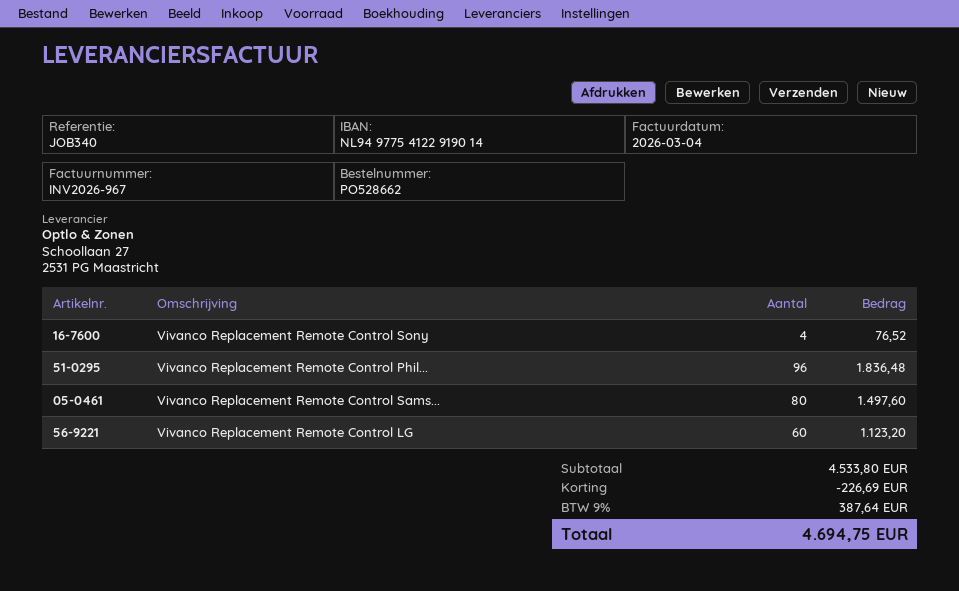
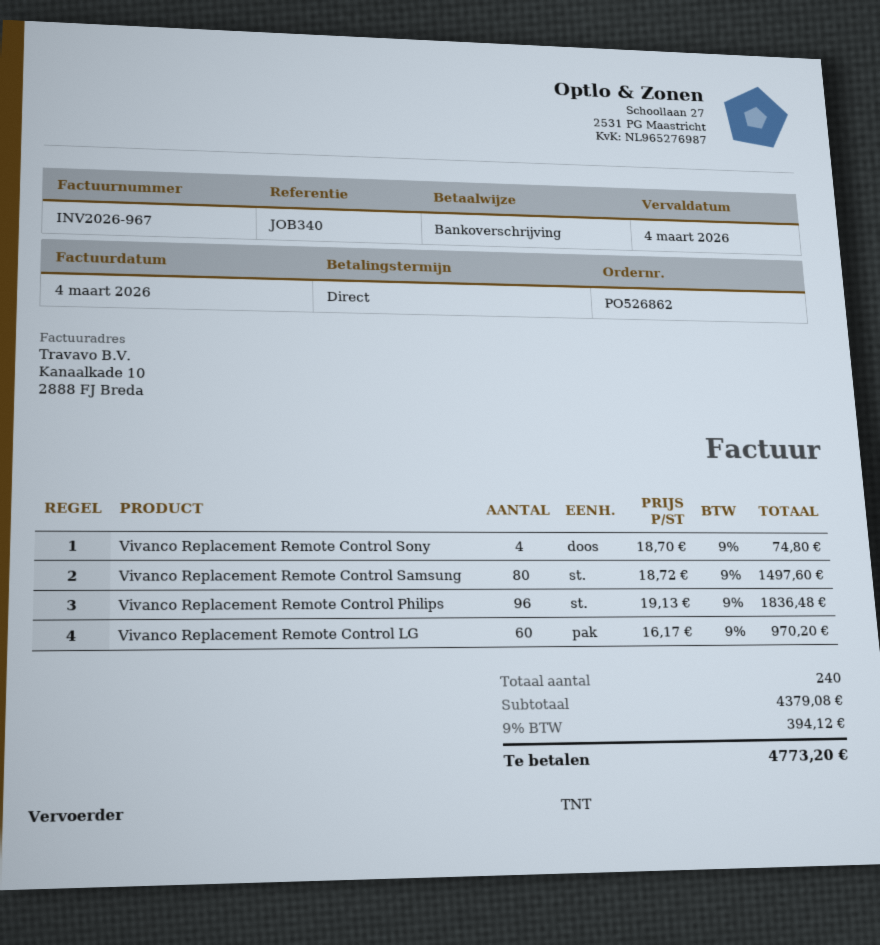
order number: PO528662 -> PO526862
Vivanco Replacement Remote Control Sony: 4 for 76.52 -> 4 for 74.80
Vivanco Replacement Remote Control LG: 60 for 1123.20 -> 60 for 970.20
subtotal: 4533.80 -> 4379.08
discount: 226.69 -> none
tax: 9% = 387.64 -> 9% = 394.12
total: 4694.75 -> 4773.20

